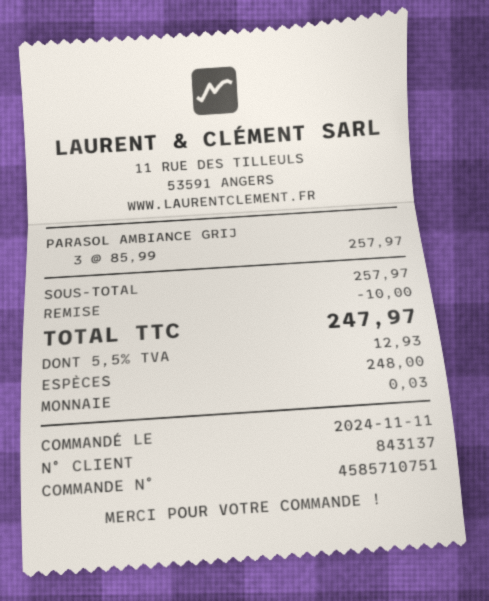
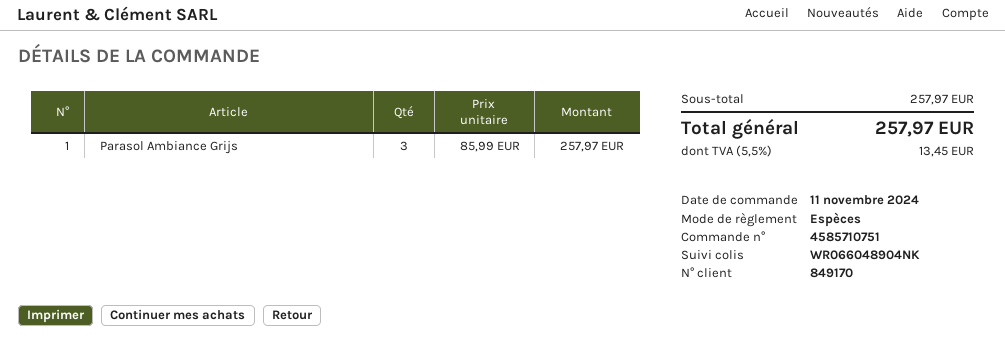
customer number: 843137 -> 849170
discount: 10.00 -> none
tax: 5.5% = 12.93 -> 5.5% = 13.45
total: 247.97 -> 257.97

